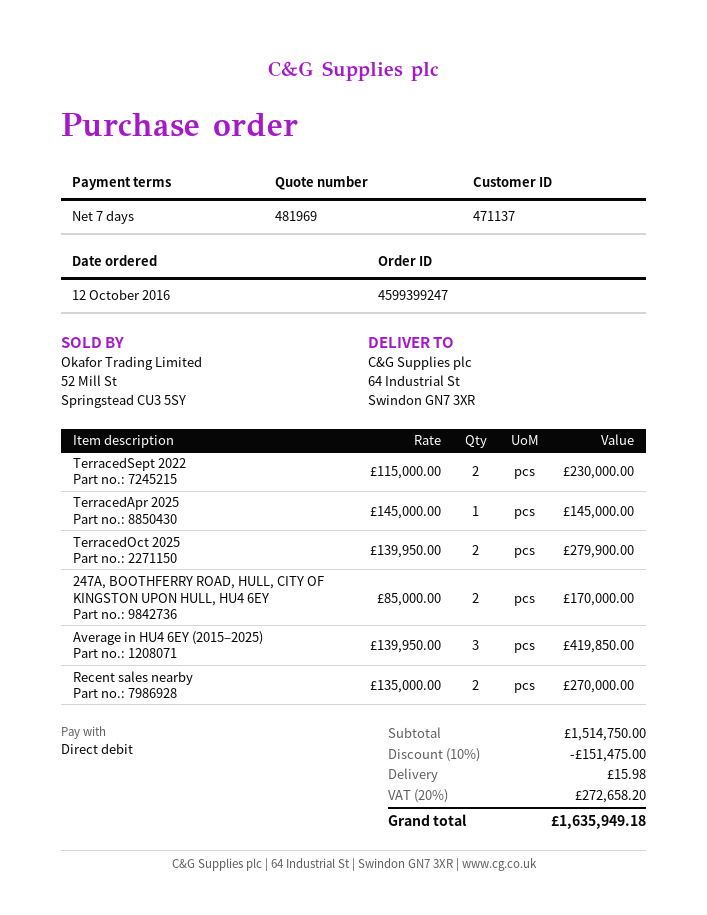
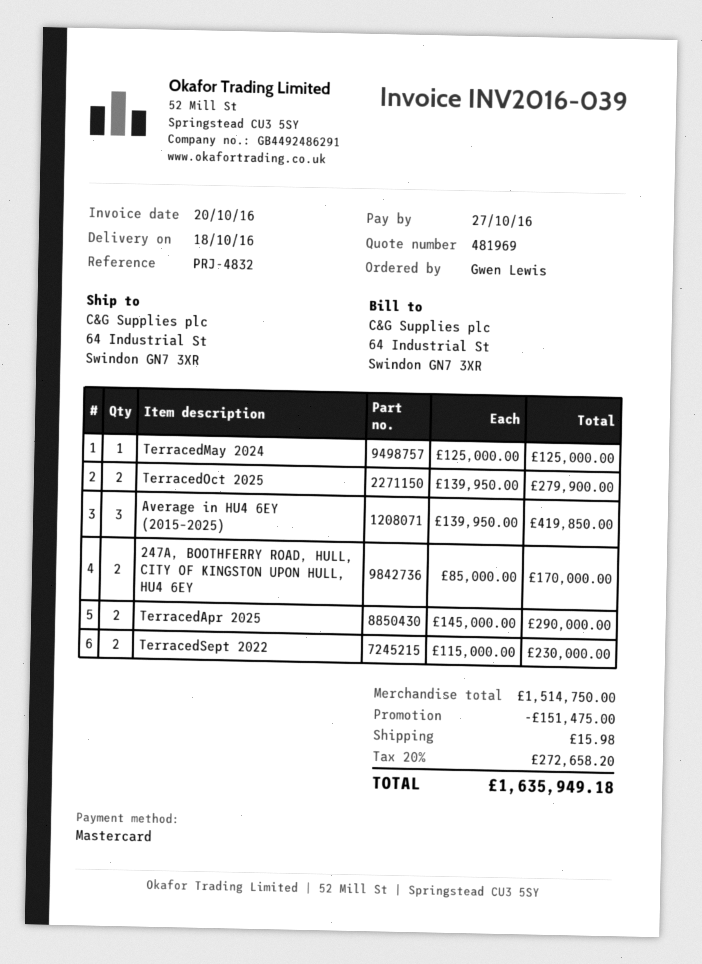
payment method: direct debit -> Mastercard
TerracedApr 2025: 1 x 145000.00 = 145000.00 -> 2 x 145000.00 = 290000.00
Recent sales nearby: 2 x 135000.00 = 270000.00 -> none
TerracedMay 2024: none -> 1 x 125000.00 = 125000.00

